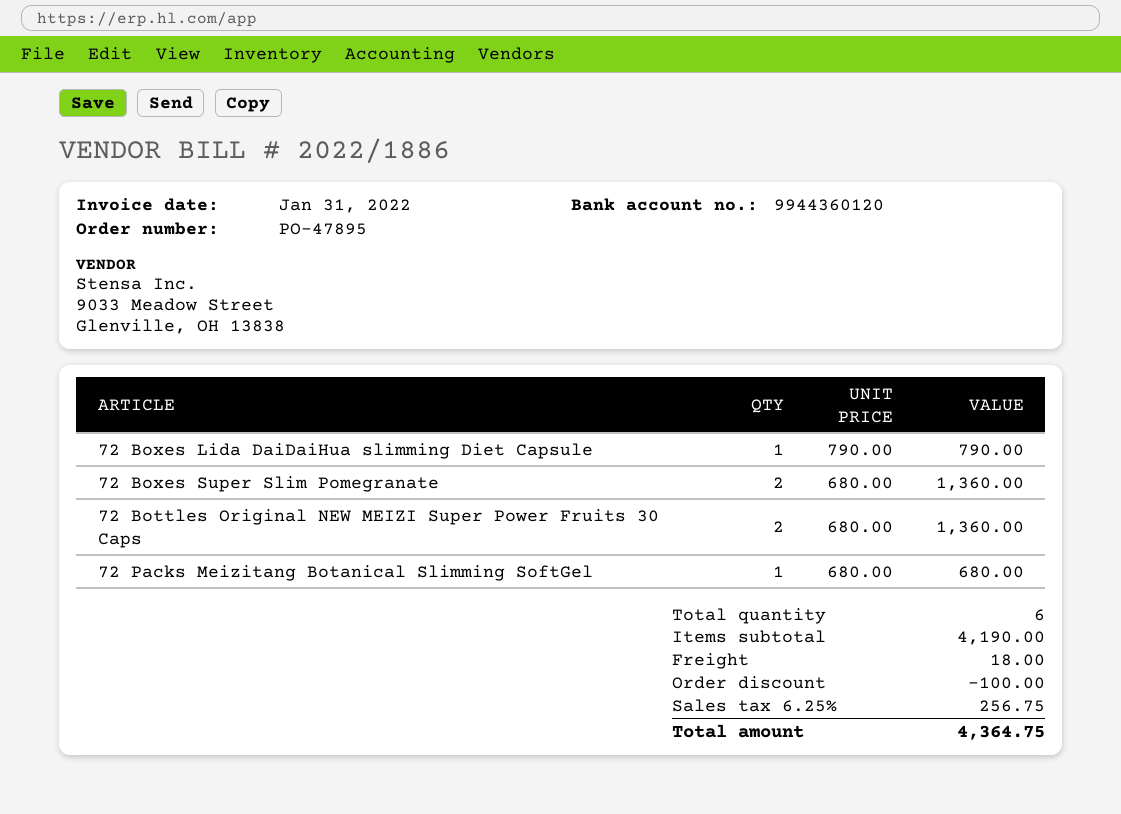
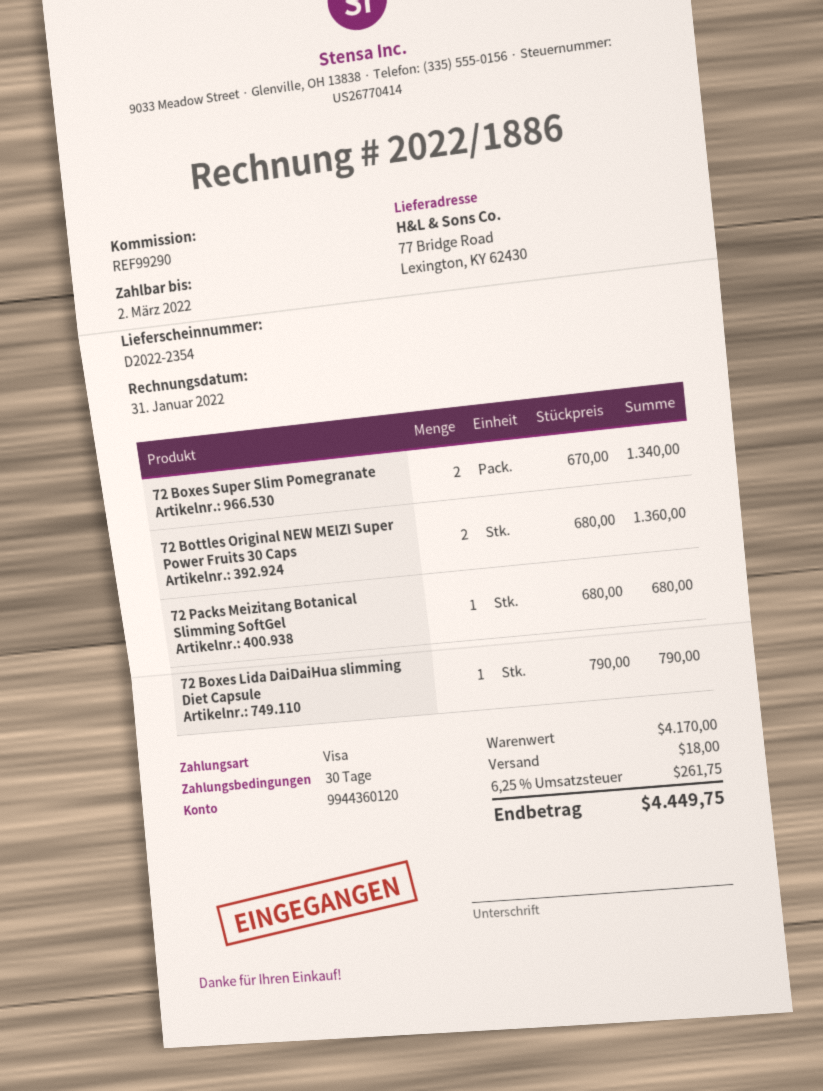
72 Boxes Super Slim Pomegranate: 2 x 680.00 = 1360.00 -> 2 x 670.00 = 1340.00
subtotal: 4190.00 -> 4170.00
discount: 100.00 -> none
tax: 6.25% = 256.75 -> 6.25% = 261.75
total: 4364.75 -> 4449.75

